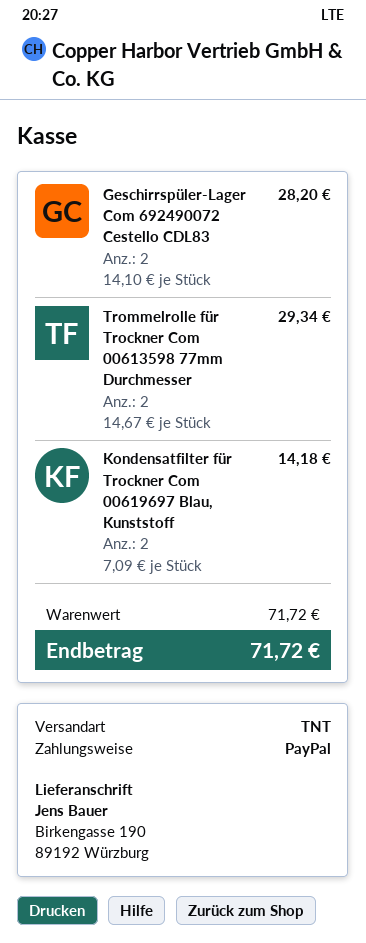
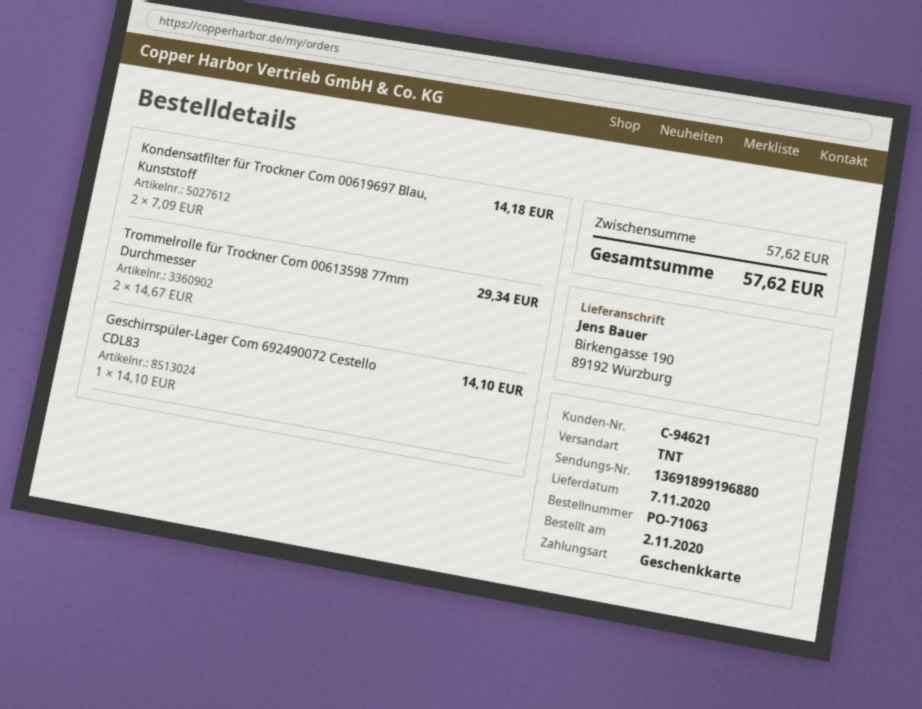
payment method: PayPal -> gift card
Geschirrspüler-Lager Com 692490072 Cestello CDL83: 2 x 14.10 = 28.20 -> 1 x 14.10 = 14.10
subtotal: 71.72 -> 57.62
total: 71.72 -> 57.62

